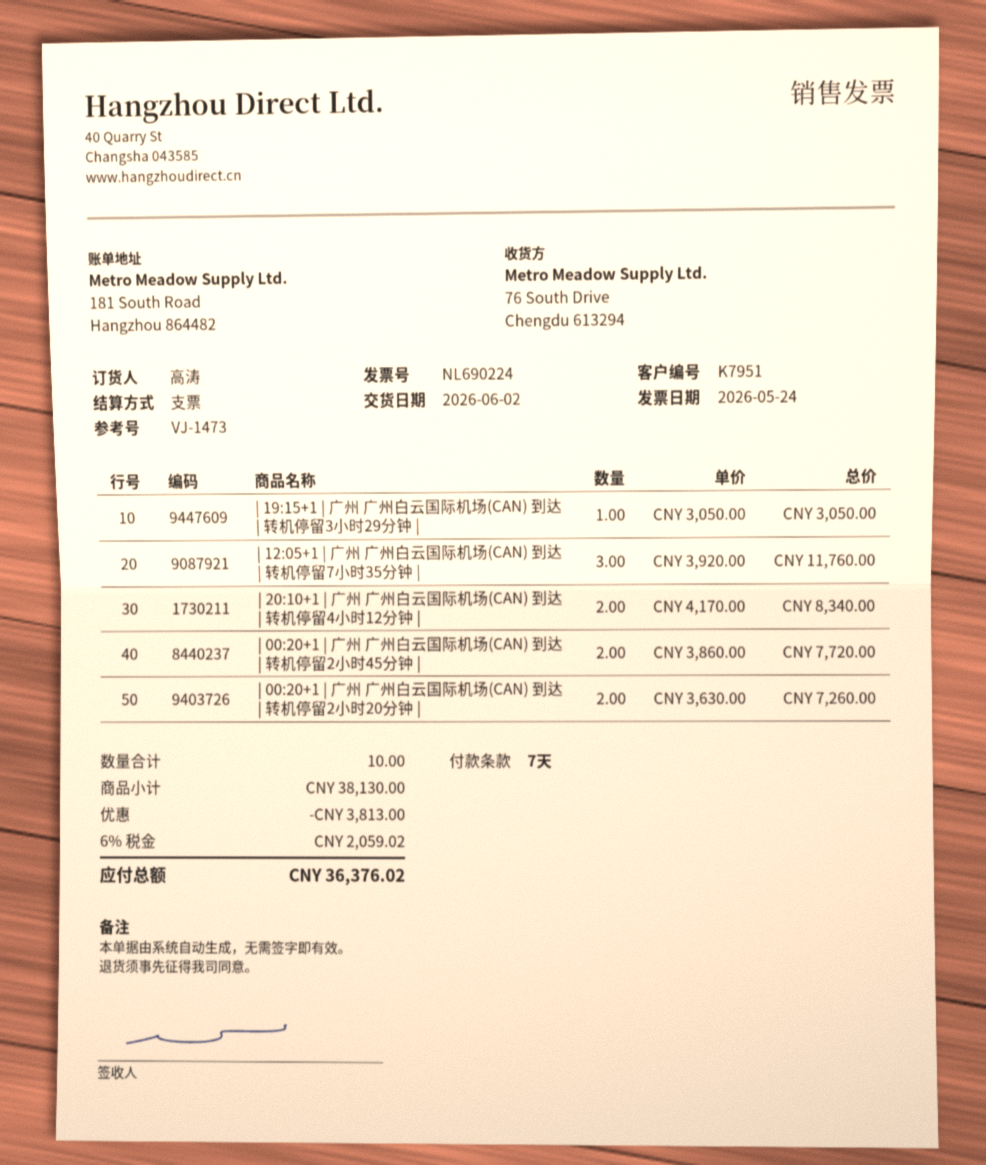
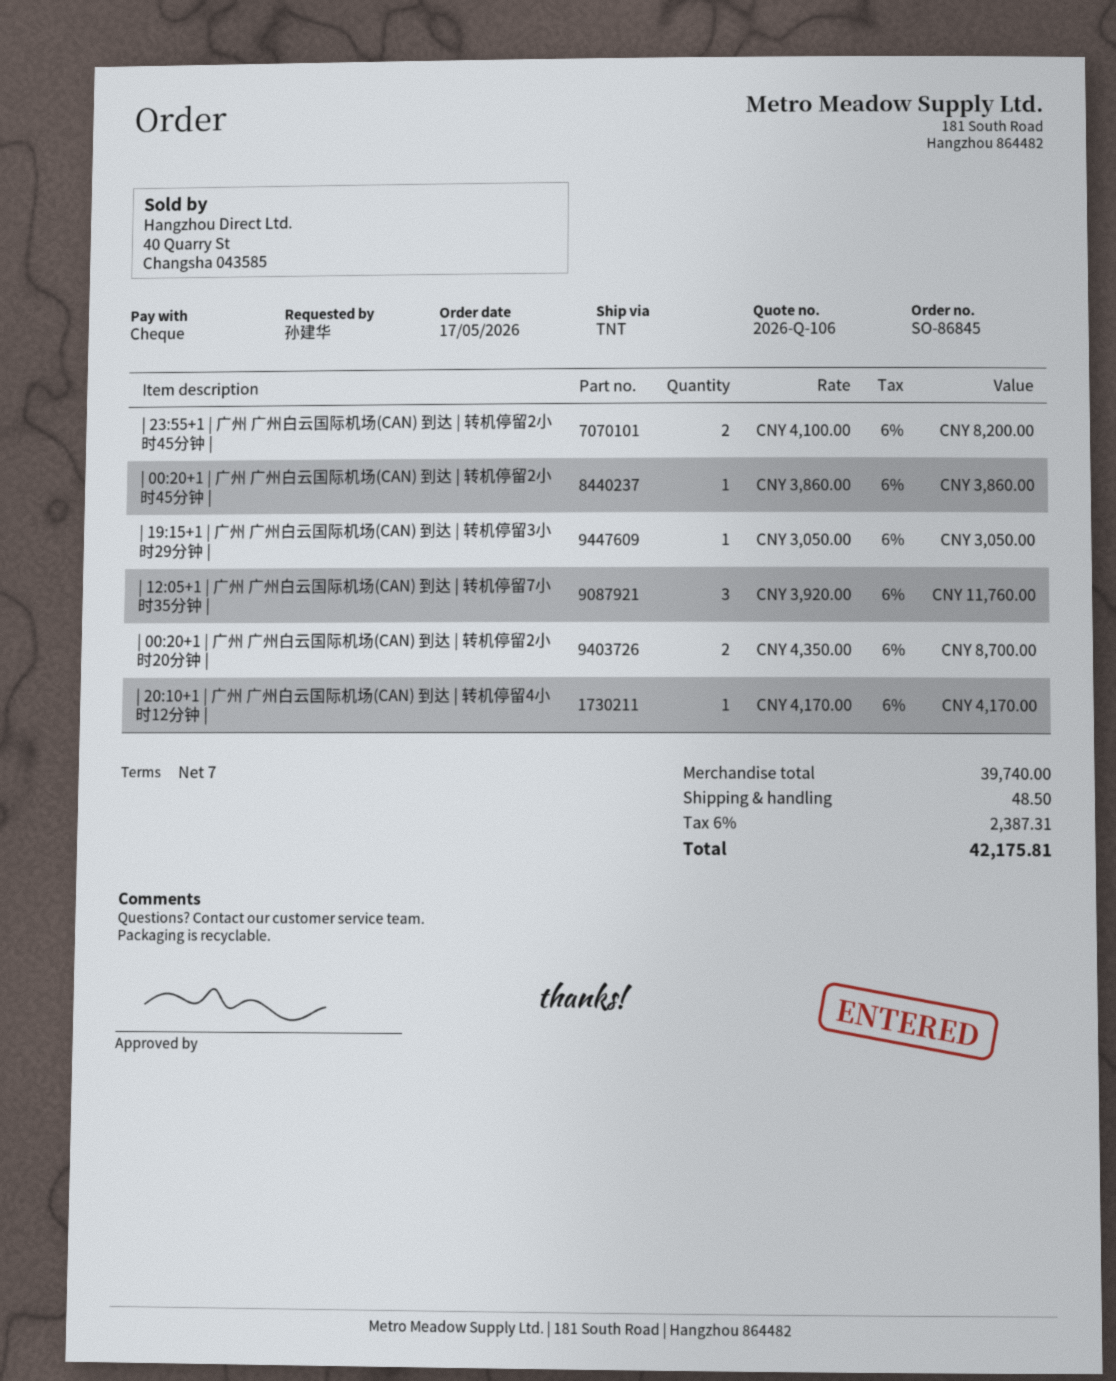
ordered by: 高涛 -> 孙建华
| 20:10+1 | 广州 广州白云国际机场(CAN) 到达 | 转机停留4小时12分钟 |: 2 x 4170.00 = 8340.00 -> 1 x 4170.00 = 4170.00
| 00:20+1 | 广州 广州白云国际机场(CAN) 到达 | 转机停留2小时45分钟 |: 2 x 3860.00 = 7720.00 -> 1 x 3860.00 = 3860.00
| 00:20+1 | 广州 广州白云国际机场(CAN) 到达 | 转机停留2小时20分钟 |: 2 x 3630.00 = 7260.00 -> 2 x 4350.00 = 8700.00
| 23:55+1 | 广州 广州白云国际机场(CAN) 到达 | 转机停留2小时45分钟 |: none -> 2 x 4100.00 = 8200.00
subtotal: 38130.00 -> 39740.00
discount: 3813.00 -> none
shipping: none -> 48.50
tax: 6% = 2059.02 -> 6% = 2387.31
total: 36376.02 -> 42175.81

